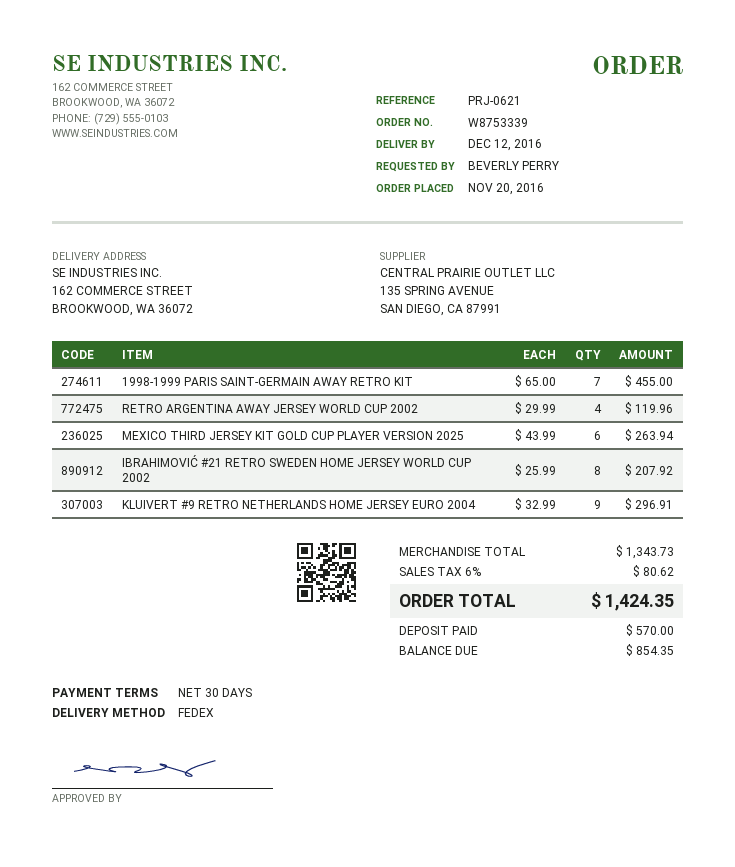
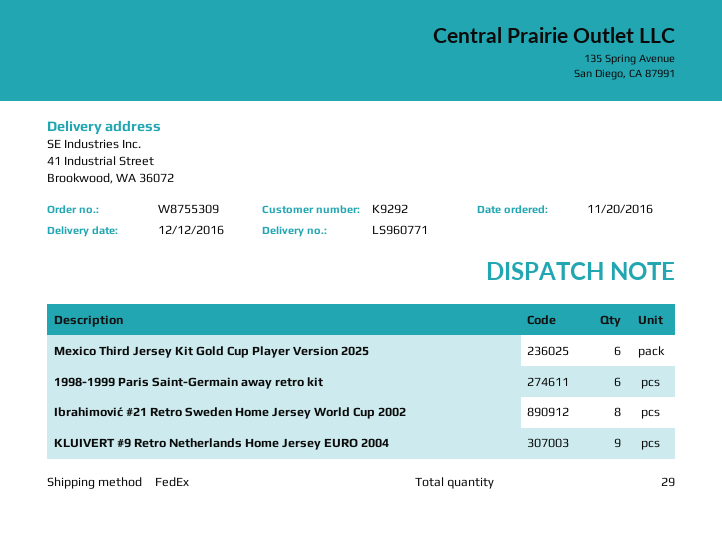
order number: W8753339 -> W8755309
ship to: 162 COMMERCE STREET, BROOKWOOD, WA 36072 -> 41 Industrial Street, Brookwood, WA 36072
1998-1999 PARIS SAINT-GERMAIN AWAY RETRO KIT: 7 -> 6
RETRO ARGENTINA AWAY JERSEY WORLD CUP 2002: 4 -> none

